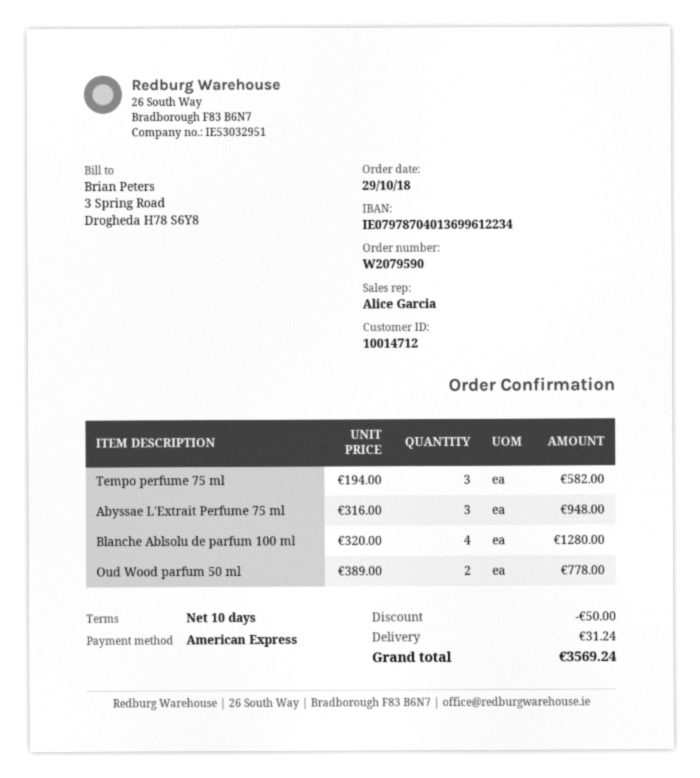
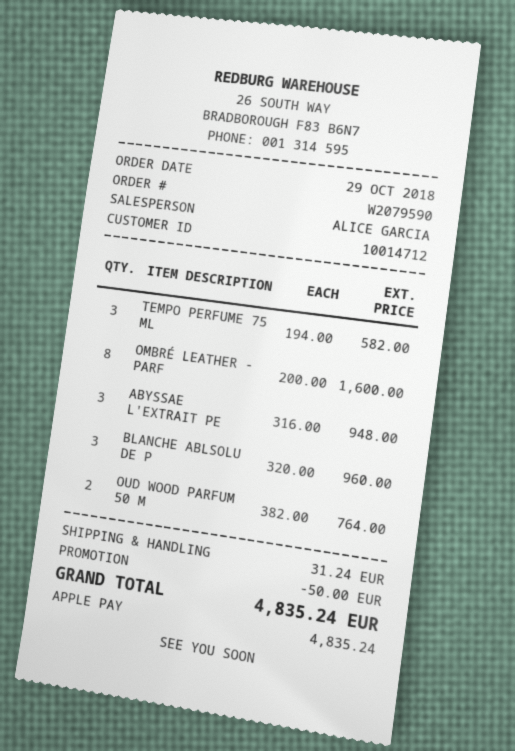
payment method: American Express -> Apple Pay
Blanche Ablsolu de parfum 100 ml: 4 x 320.00 = 1280.00 -> 3 x 320.00 = 960.00
Oud Wood parfum 50 ml: 2 x 389.00 = 778.00 -> 2 x 382.00 = 764.00
OMBRÉ LEATHER - PARF: none -> 8 x 200.00 = 1600.00
total: 3569.24 -> 4835.24

